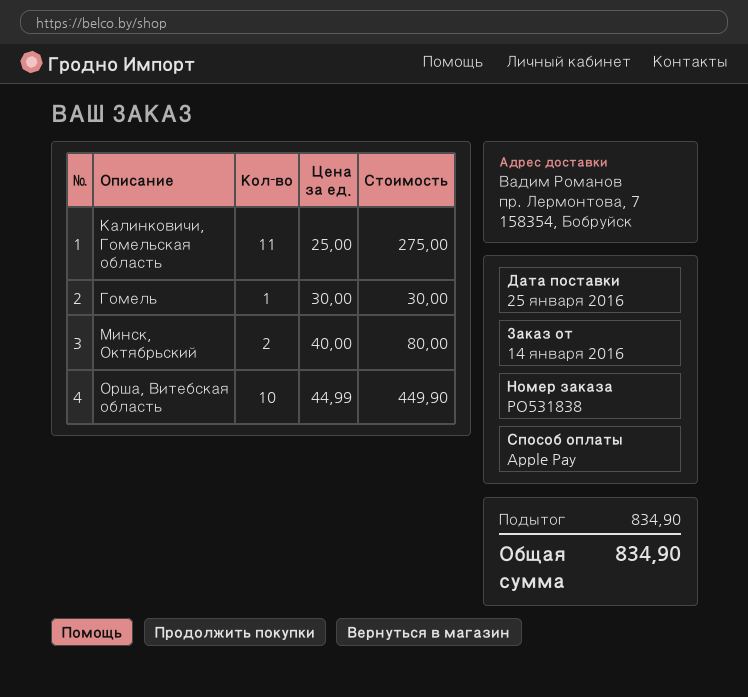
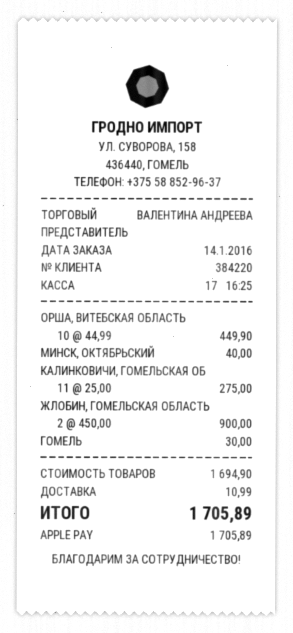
Минск, Октябрьский: 2 x 40.00 = 80.00 -> 1 x 40.00 = 40.00
ЖЛОБИН, ГОМЕЛЬСКАЯ ОБЛАСТЬ: none -> 2 x 450.00 = 900.00
subtotal: 834.90 -> 1694.90
shipping: none -> 10.99
total: 834.90 -> 1705.89

